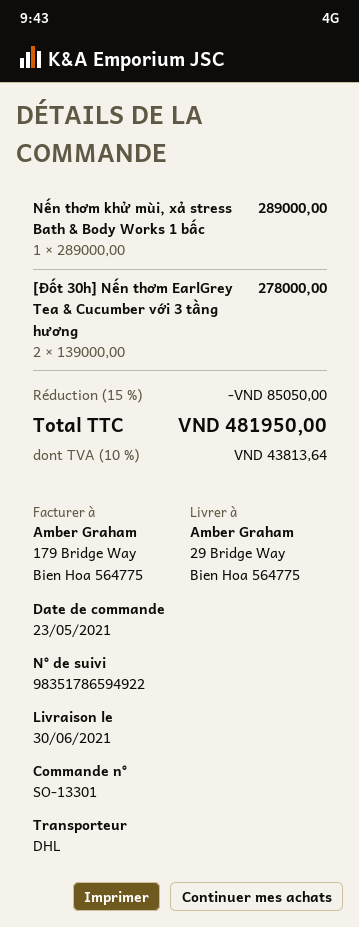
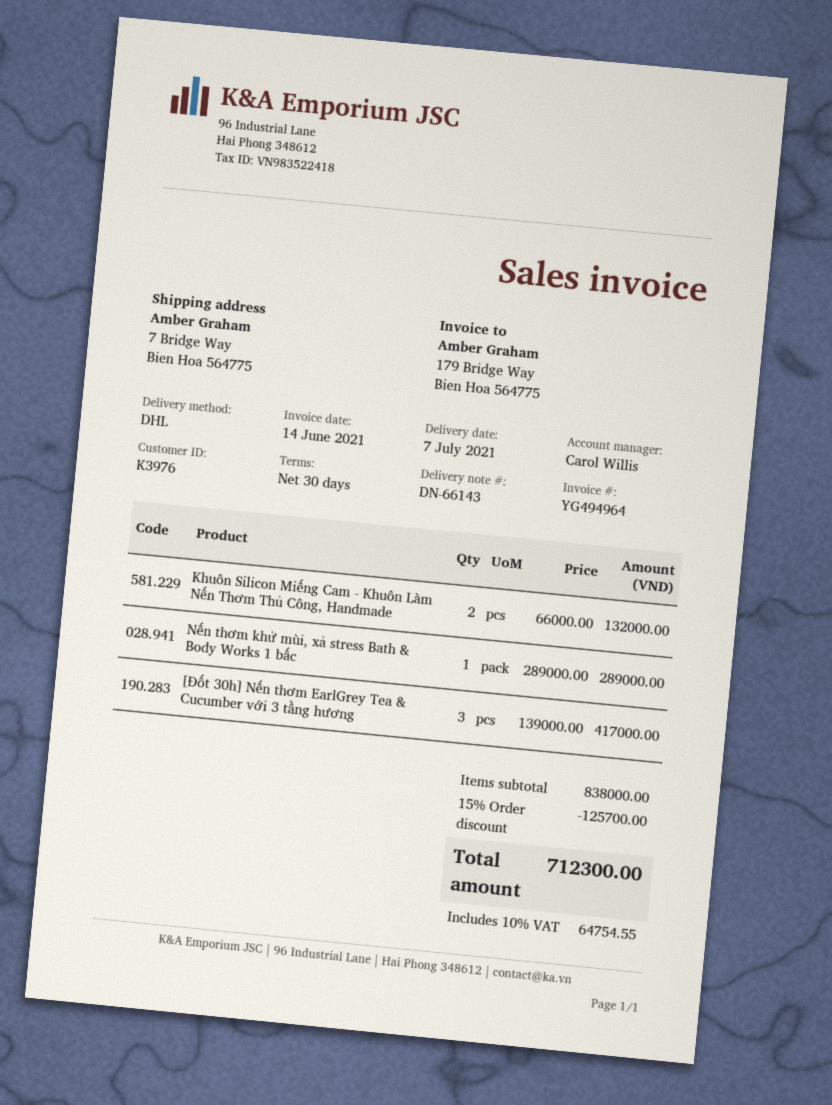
delivery date: 2021-06-30 -> 2021-07-07
ship to: 29 Bridge Way, Bien Hoa 564775 -> 7 Bridge Way, Bien Hoa 564775
[Đốt 30h] Nến thơm EarlGrey Tea & Cucumber với 3 tầng hương: 2 x 139000.00 = 278000.00 -> 3 x 139000.00 = 417000.00
Khuôn Silicon Miếng Cam - Khuôn Làm Nến Thơm Thủ Công, Handmade: none -> 2 x 66000.00 = 132000.00
discount: 15% = 85050.00 -> 15% = 125700.00
tax: 10% = 43813.64 -> 10% = 64754.55
total: 481950.00 -> 712300.00

